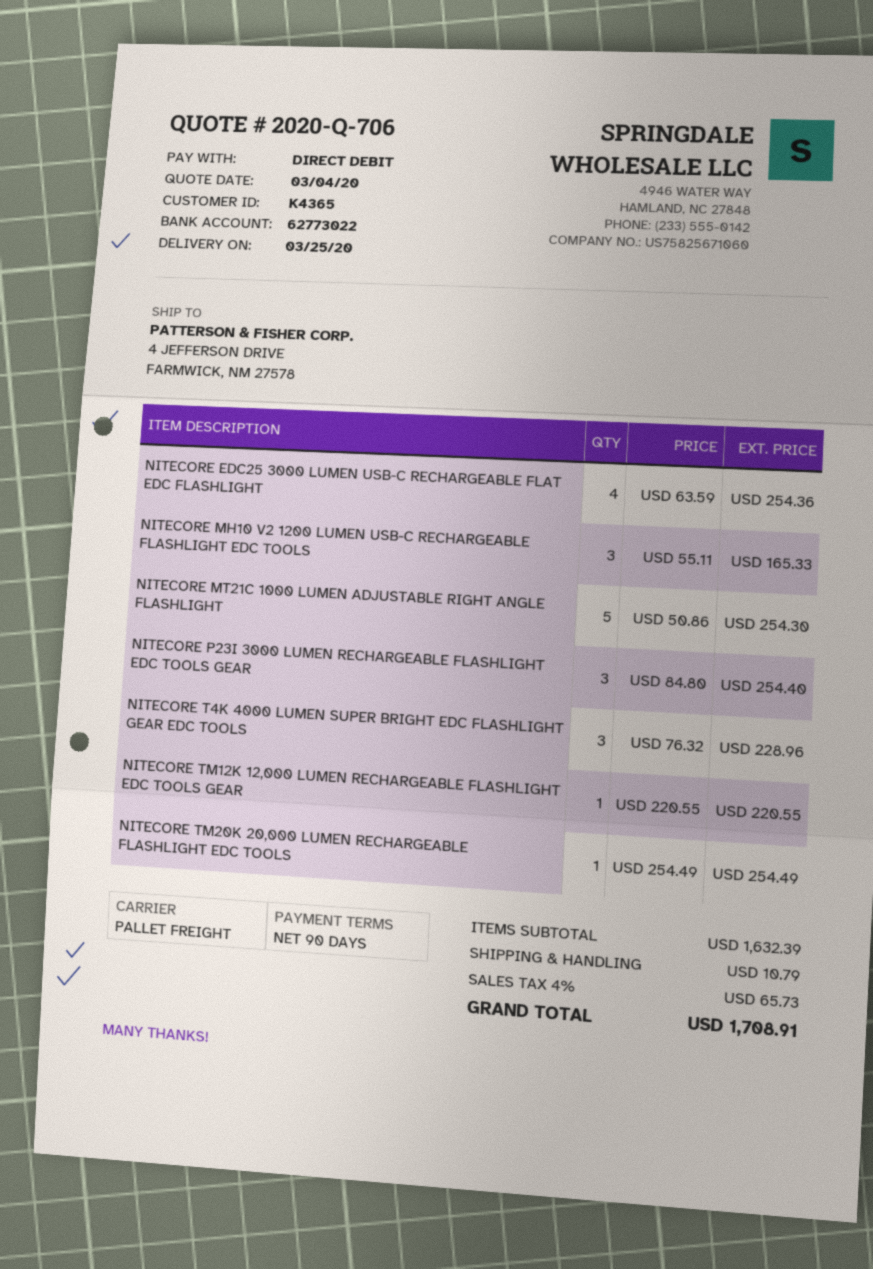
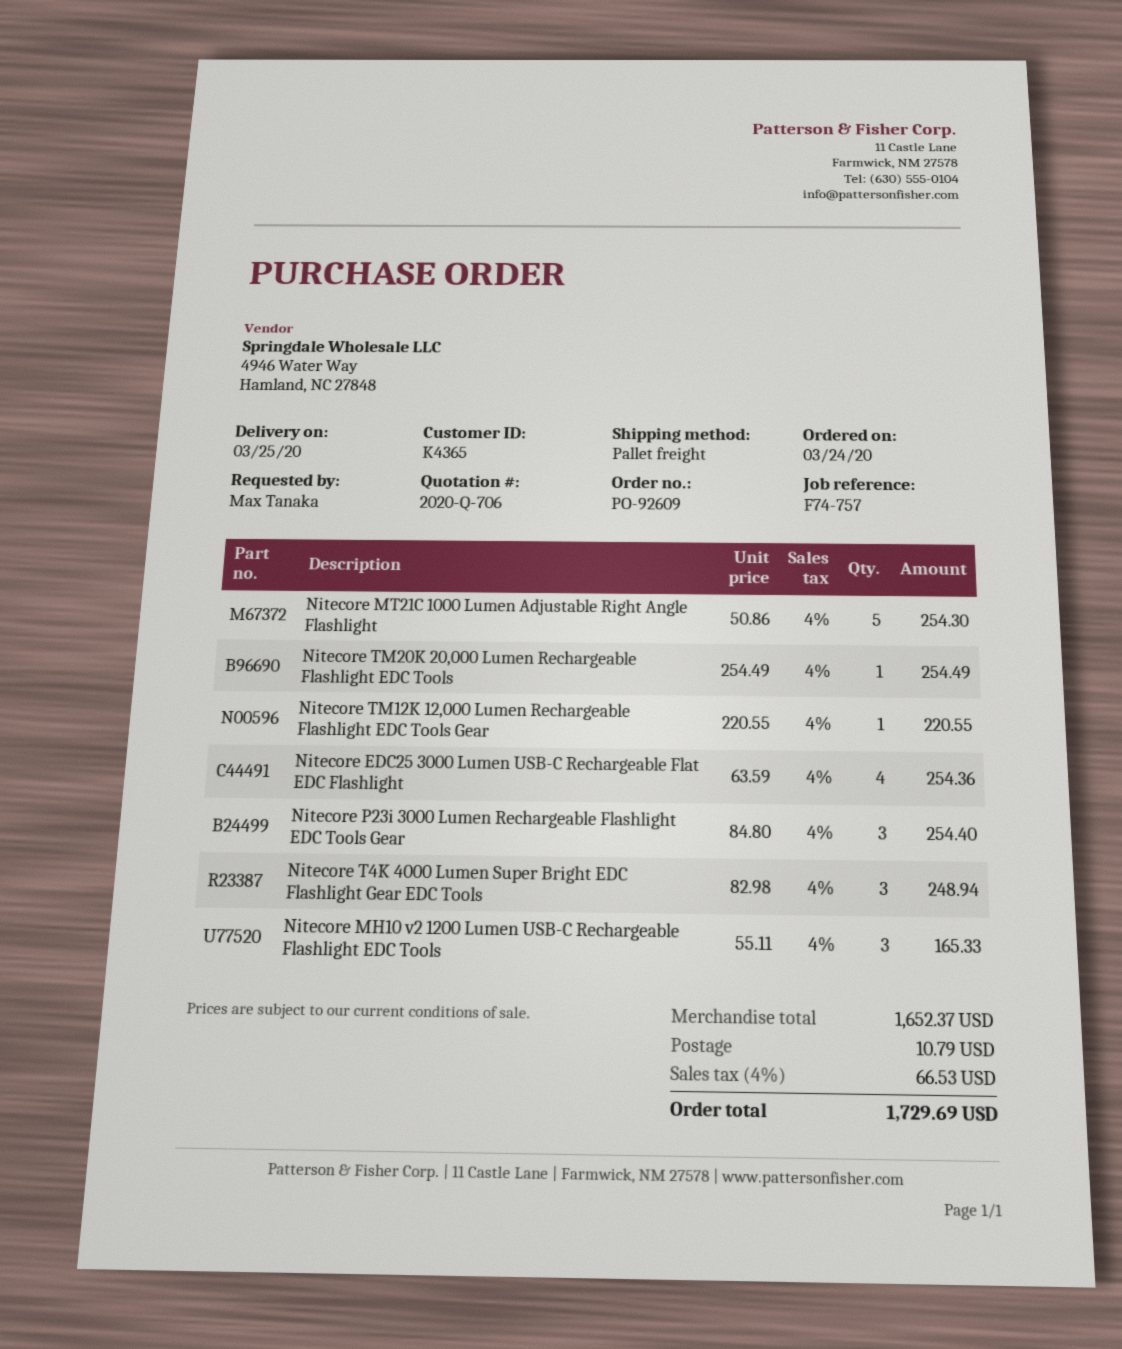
NITECORE T4K 4000 LUMEN SUPER BRIGHT EDC FLASHLIGHT GEAR EDC TOOLS: 3 x 76.32 = 228.96 -> 3 x 82.98 = 248.94
subtotal: 1632.39 -> 1652.37
tax: 4% = 65.73 -> 4% = 66.53
total: 1708.91 -> 1729.69

